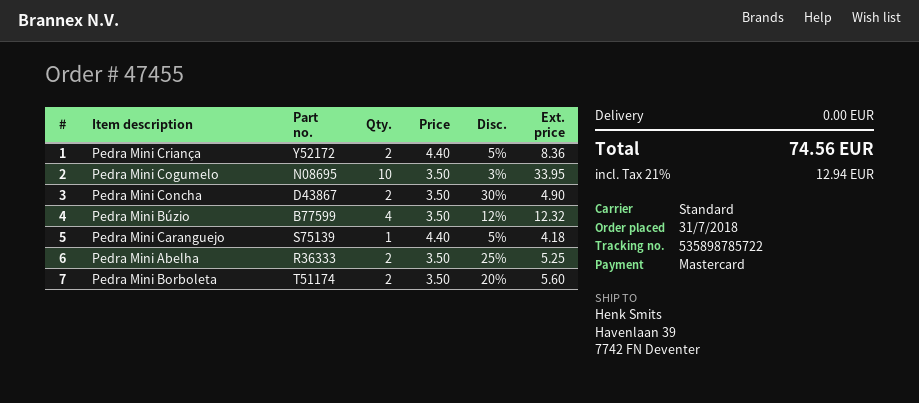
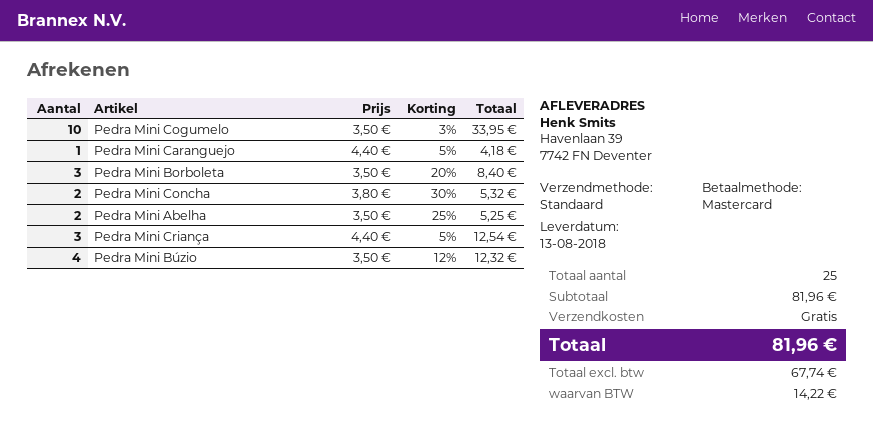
Pedra Mini Criança: 2 x 4.40 - 5% = 8.36 -> 3 x 4.40 - 5% = 12.54
Pedra Mini Concha: 2 x 3.50 - 30% = 4.90 -> 2 x 3.80 - 30% = 5.32
Pedra Mini Borboleta: 2 x 3.50 - 20% = 5.60 -> 3 x 3.50 - 20% = 8.40
tax: 12.94 -> 14.22
total: 74.56 -> 81.96

